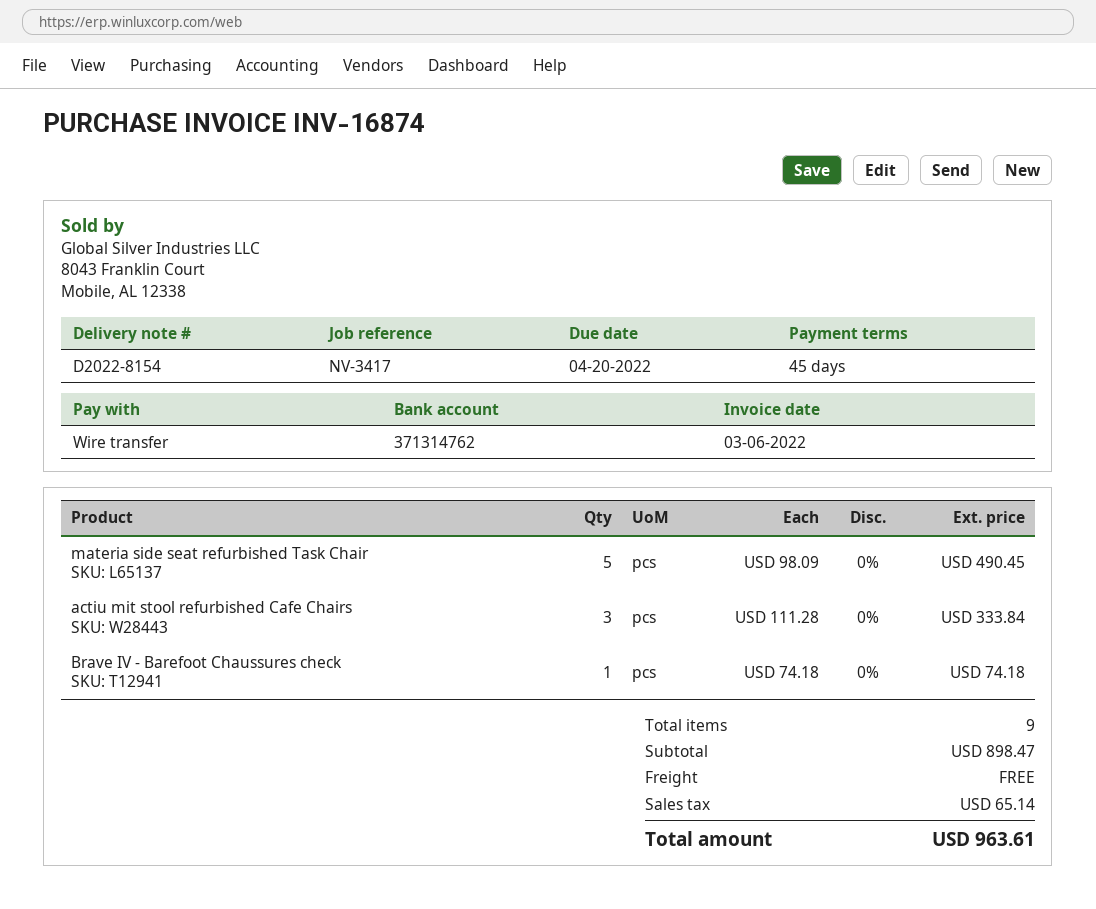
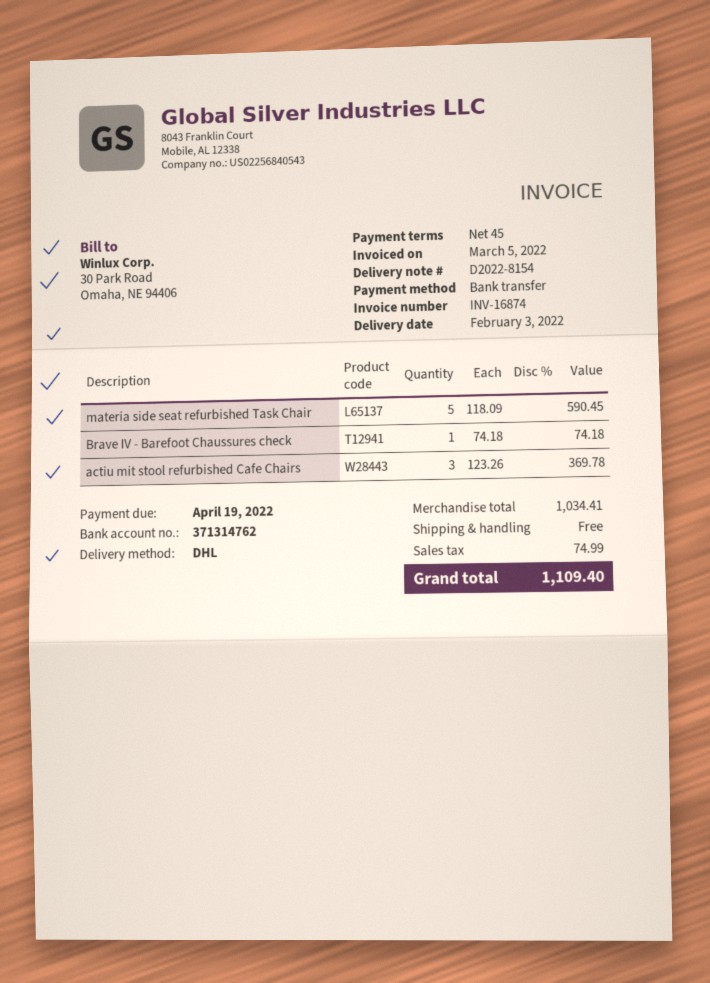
invoice date: 2022-03-06 -> 2022-03-05
due date: 2022-04-20 -> 2022-04-19
materia side seat refurbished Task Chair: 5 x 98.09 = 490.45 -> 5 x 118.09 = 590.45
actiu mit stool refurbished Cafe Chairs: 3 x 111.28 = 333.84 -> 3 x 123.26 = 369.78
subtotal: 898.47 -> 1034.41
tax: 65.14 -> 74.99
total: 963.61 -> 1109.40

